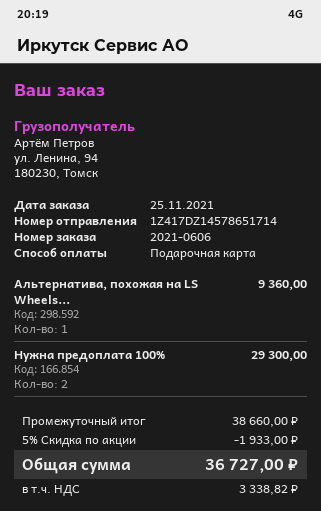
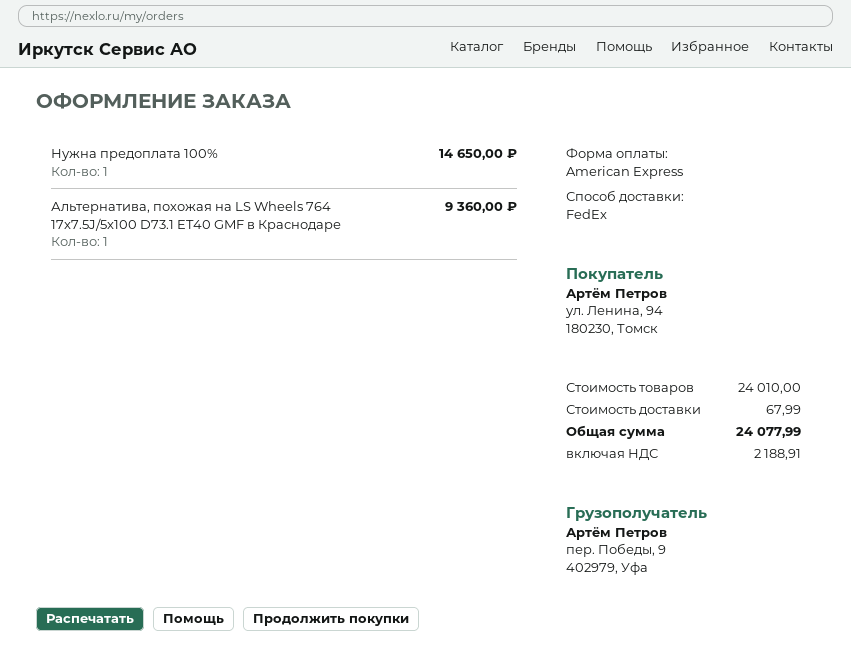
payment method: gift card -> American Express
ship to: ул. Ленина, 94, 180230, Томск -> пер. Победы, 9, 402979, Уфа
Нужна предоплата 100%: 2 for 29300.00 -> 1 for 14650.00
subtotal: 38660.00 -> 24010.00
discount: 5% = 1933.00 -> none
shipping: none -> 67.99
tax: 3338.82 -> 2188.91
total: 36727.00 -> 24077.99

